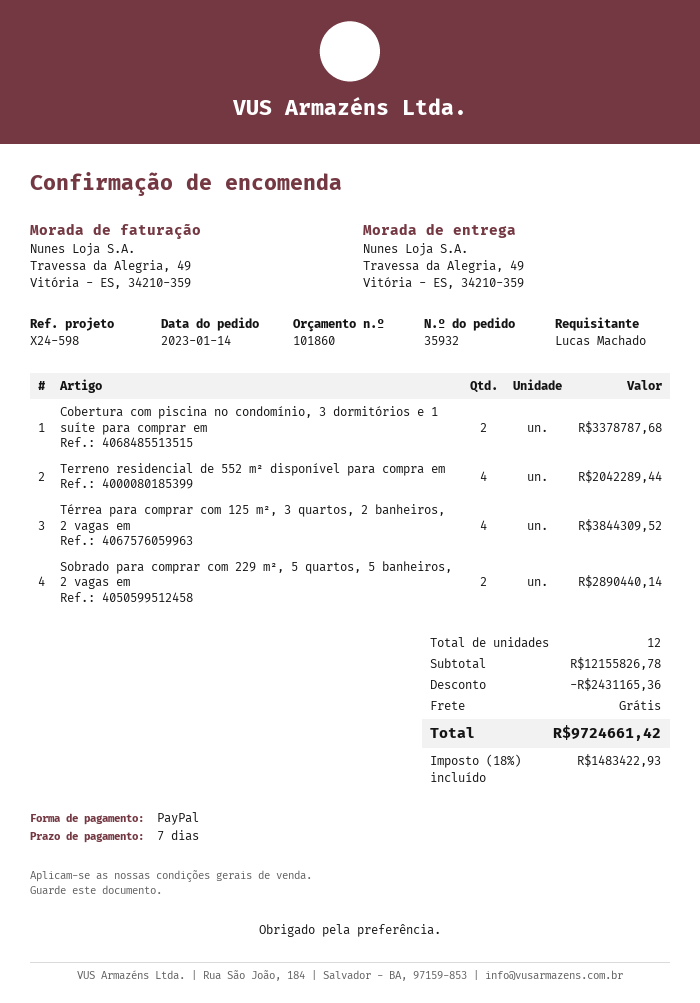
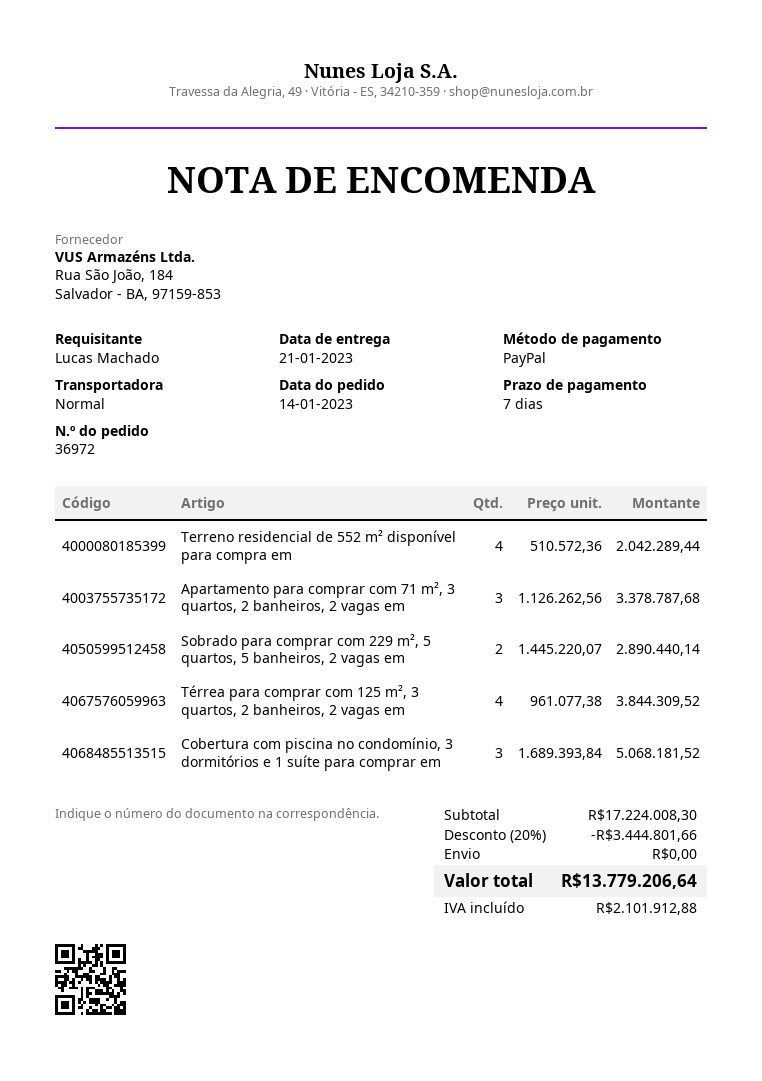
order number: 35932 -> 36972
Cobertura com piscina no condomínio, 3 dormitórios e 1 suíte para comprar em: 2 for 3378787.68 -> 3 for 5068181.52
Apartamento para comprar com 71 m², 3 quartos, 2 banheiros, 2 vagas em: none -> 3 for 3378787.68
subtotal: 12155826.78 -> 17224008.30
discount: 2431165.36 -> 3444801.66
tax: 1483422.93 -> 2101912.88
total: 9724661.42 -> 13779206.64

